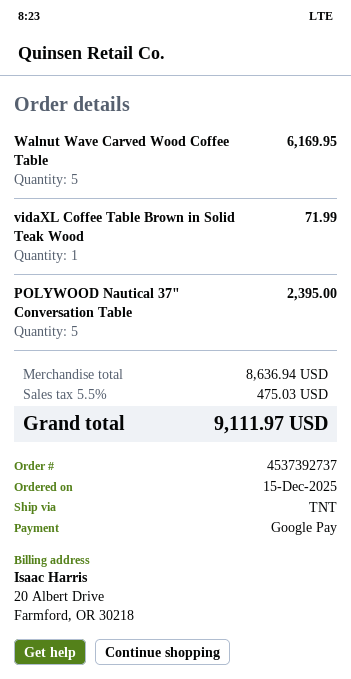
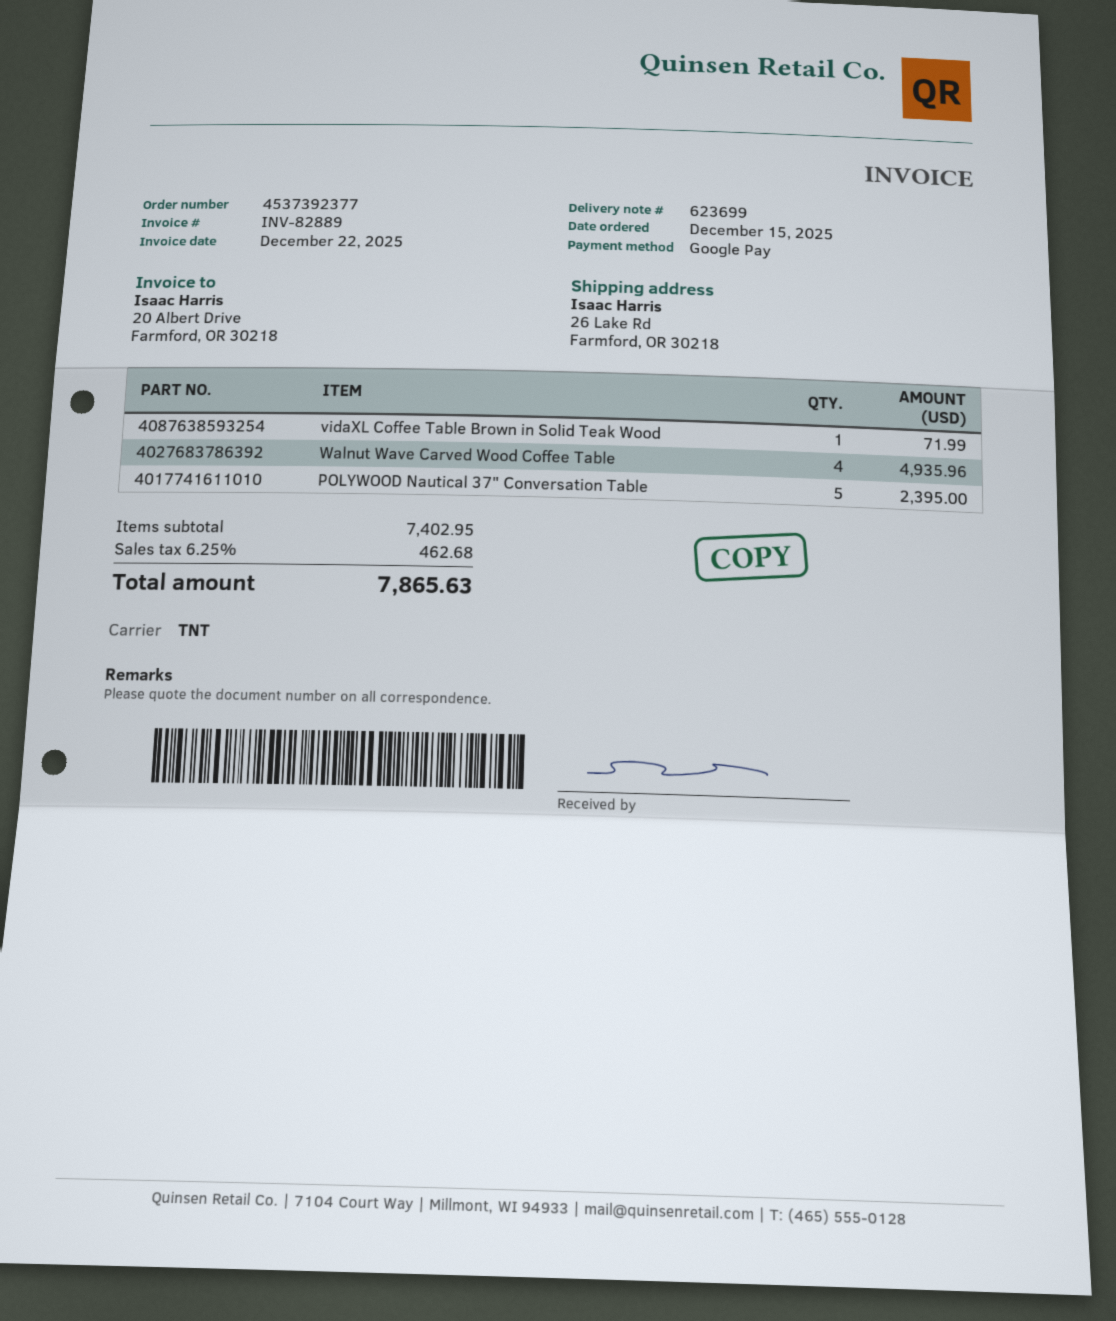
order number: 4537392737 -> 4537392377
Walnut Wave Carved Wood Coffee Table: 5 for 6169.95 -> 4 for 4935.96
subtotal: 8636.94 -> 7402.95
tax: 5.5% = 475.03 -> 6.25% = 462.68
total: 9111.97 -> 7865.63

